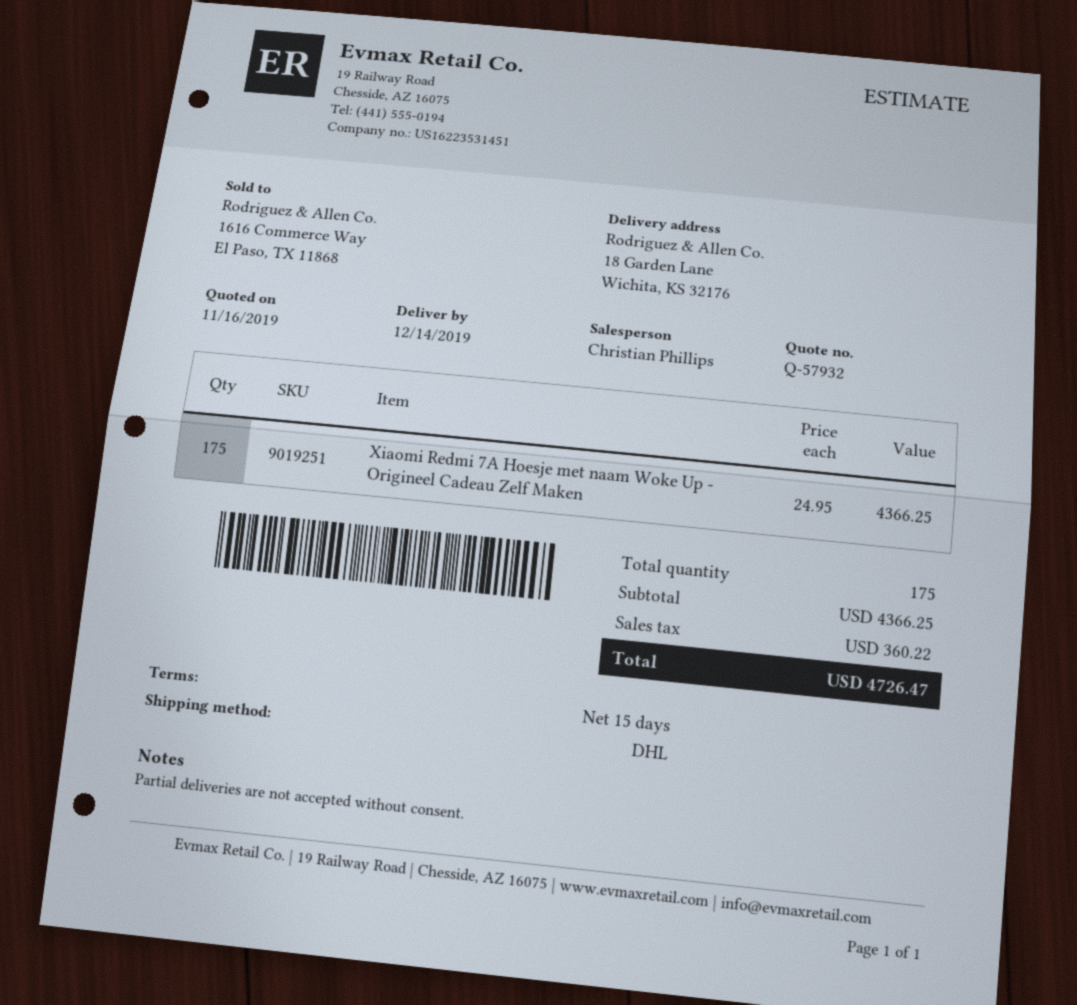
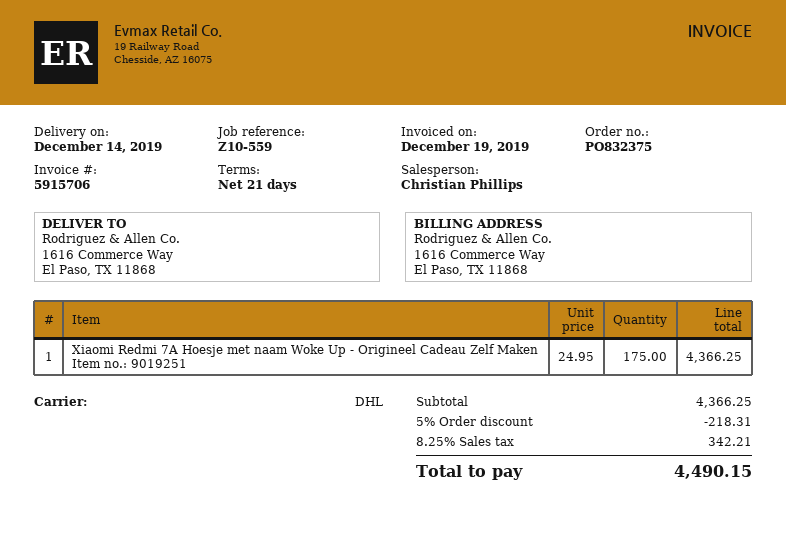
payment terms: 15 days -> 21 days
ship to: 18 Garden Lane, Wichita, KS 32176 -> 1616 Commerce Way, El Paso, TX 11868
discount: none -> 5% = 218.31
tax: 360.22 -> 342.21
total: 4726.47 -> 4490.15

